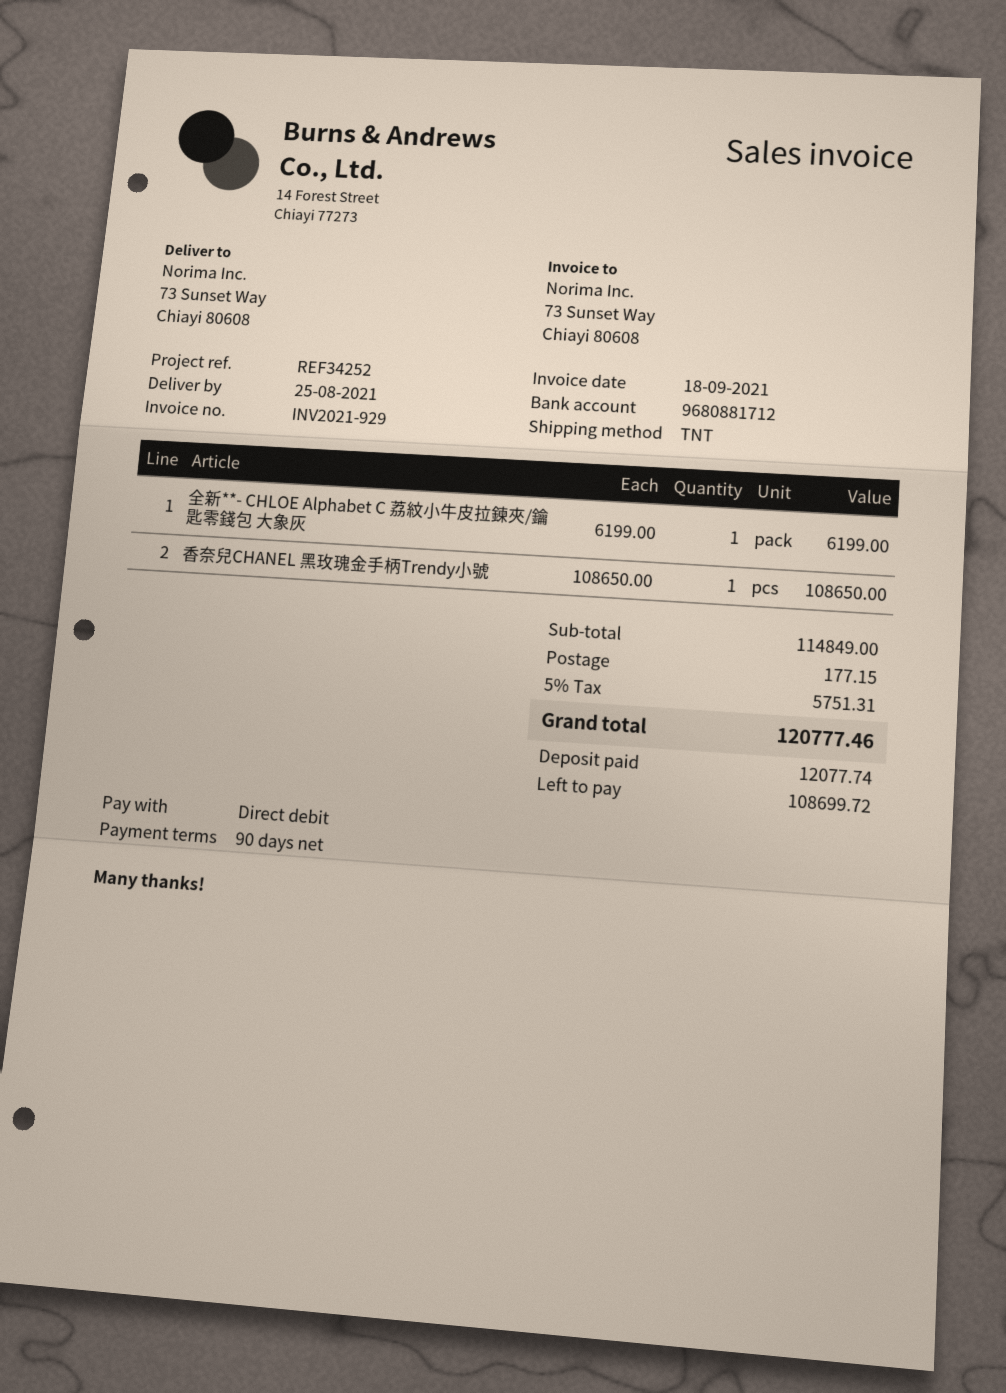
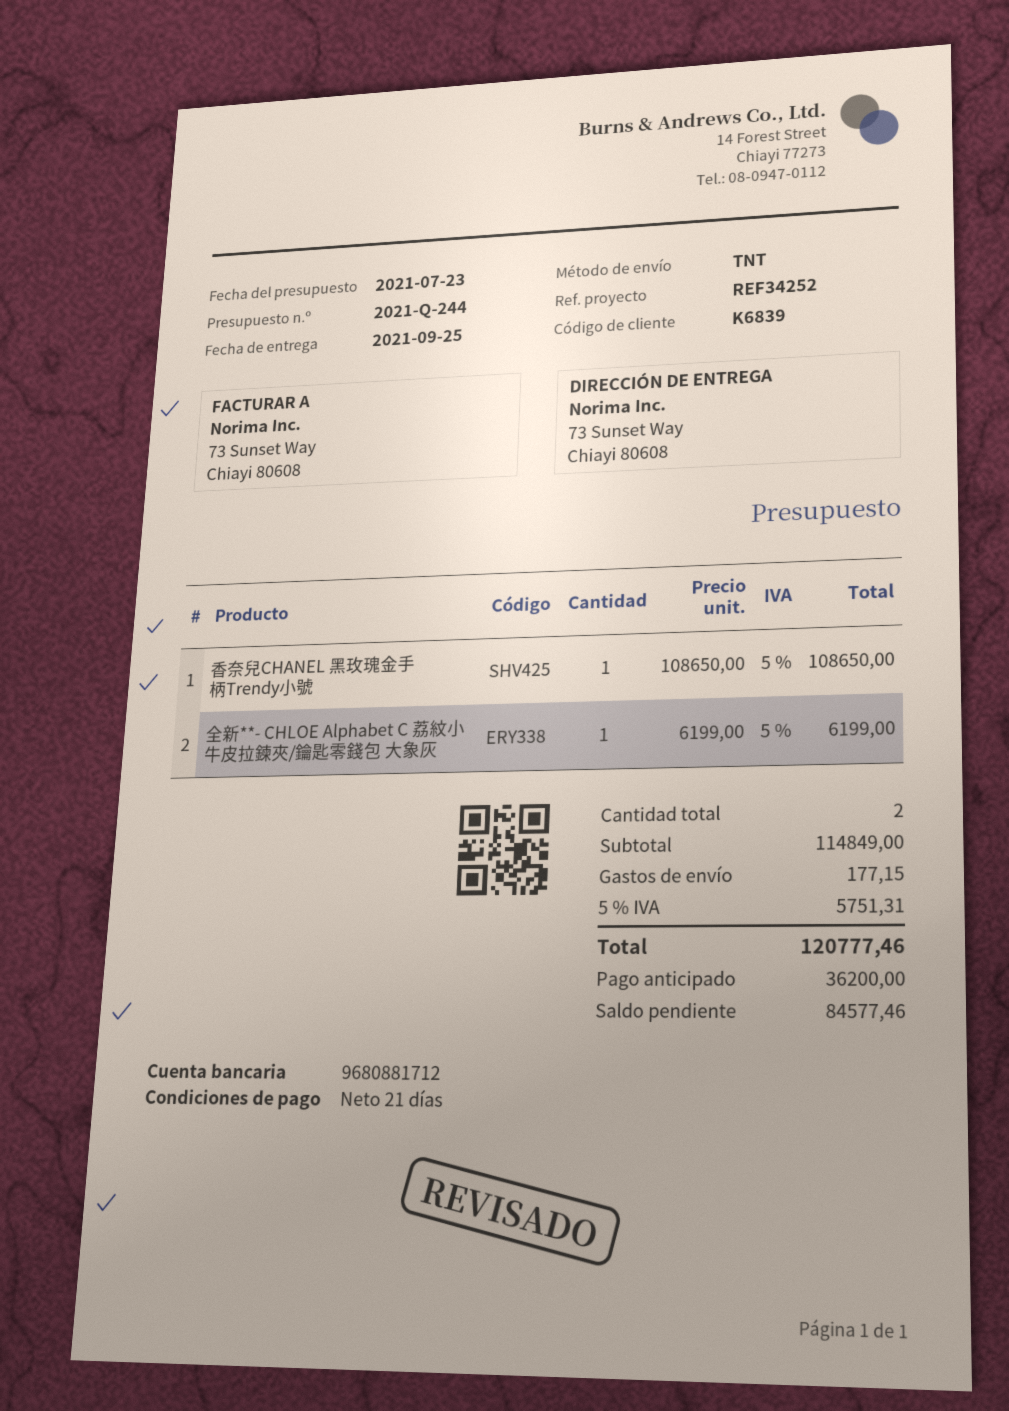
delivery date: 2021-08-25 -> 2021-09-25
payment terms: 90 days -> 21 days
deposit: 12077.74 -> 36200.00
balance: 108699.72 -> 84577.46

